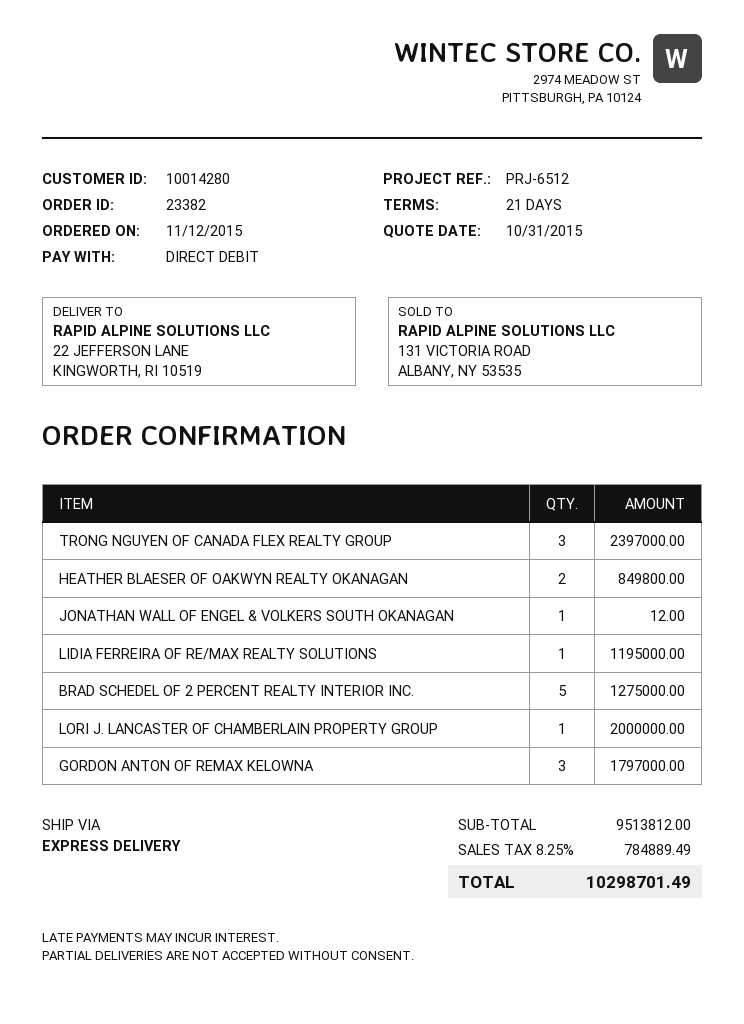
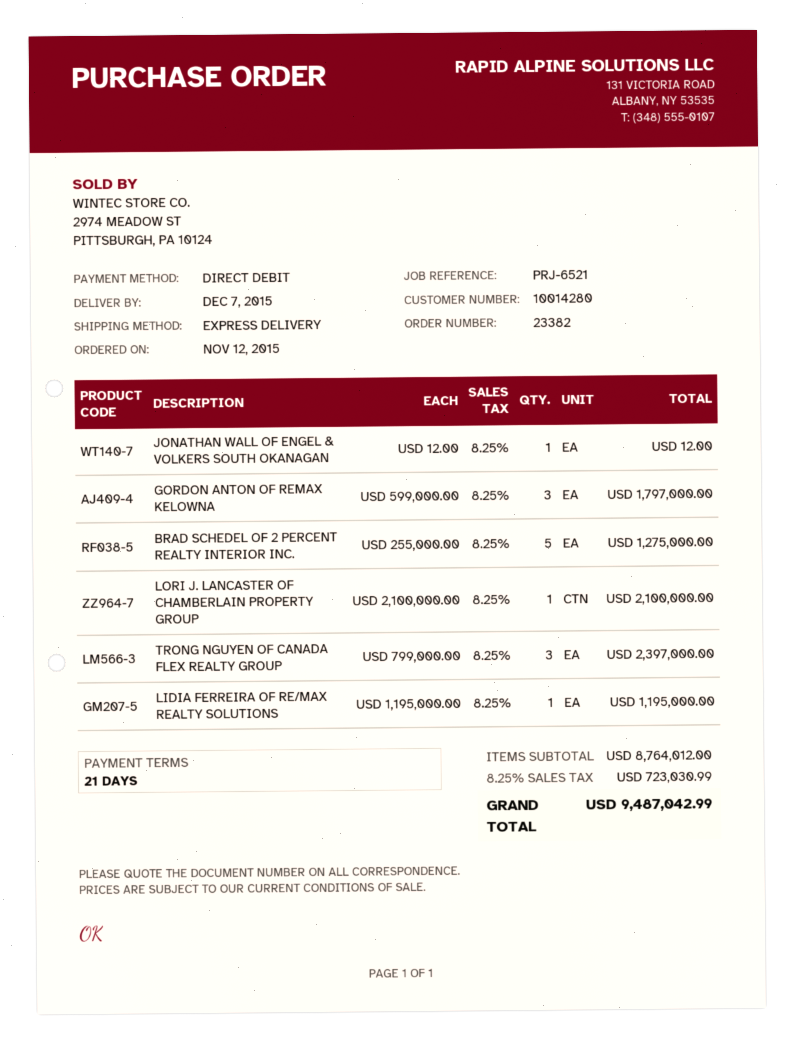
reference: PRJ-6512 -> PRJ-6521
HEATHER BLAESER OF OAKWYN REALTY OKANAGAN: 2 for 849800.00 -> none
LORI J. LANCASTER OF CHAMBERLAIN PROPERTY GROUP: 1 for 2000000.00 -> 1 for 2100000.00
subtotal: 9513812.00 -> 8764012.00
tax: 8.25% = 784889.49 -> 8.25% = 723030.99
total: 10298701.49 -> 9487042.99

